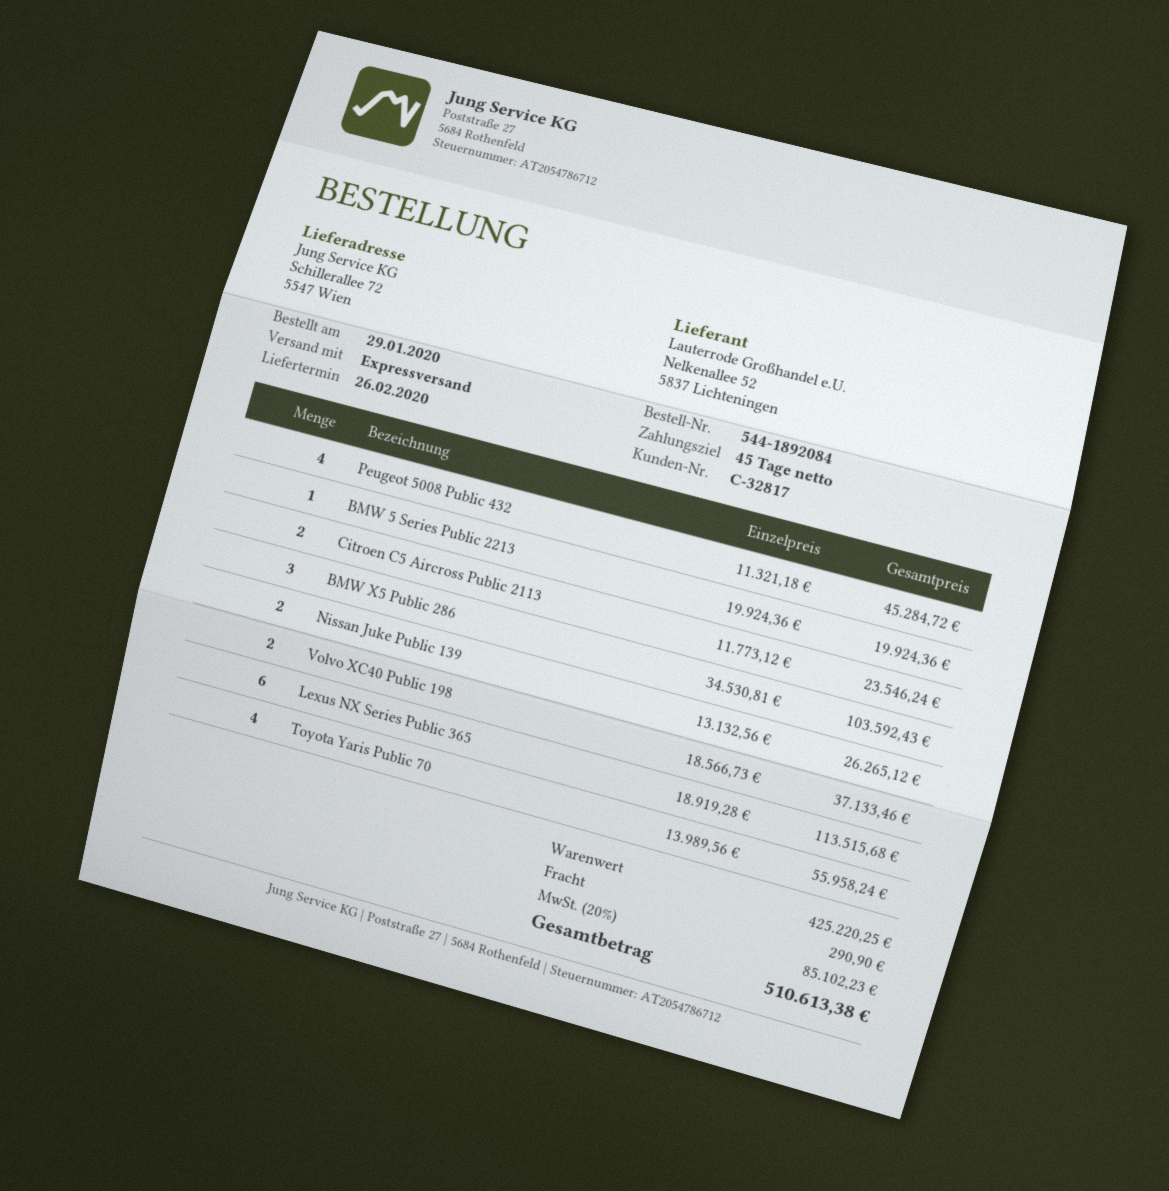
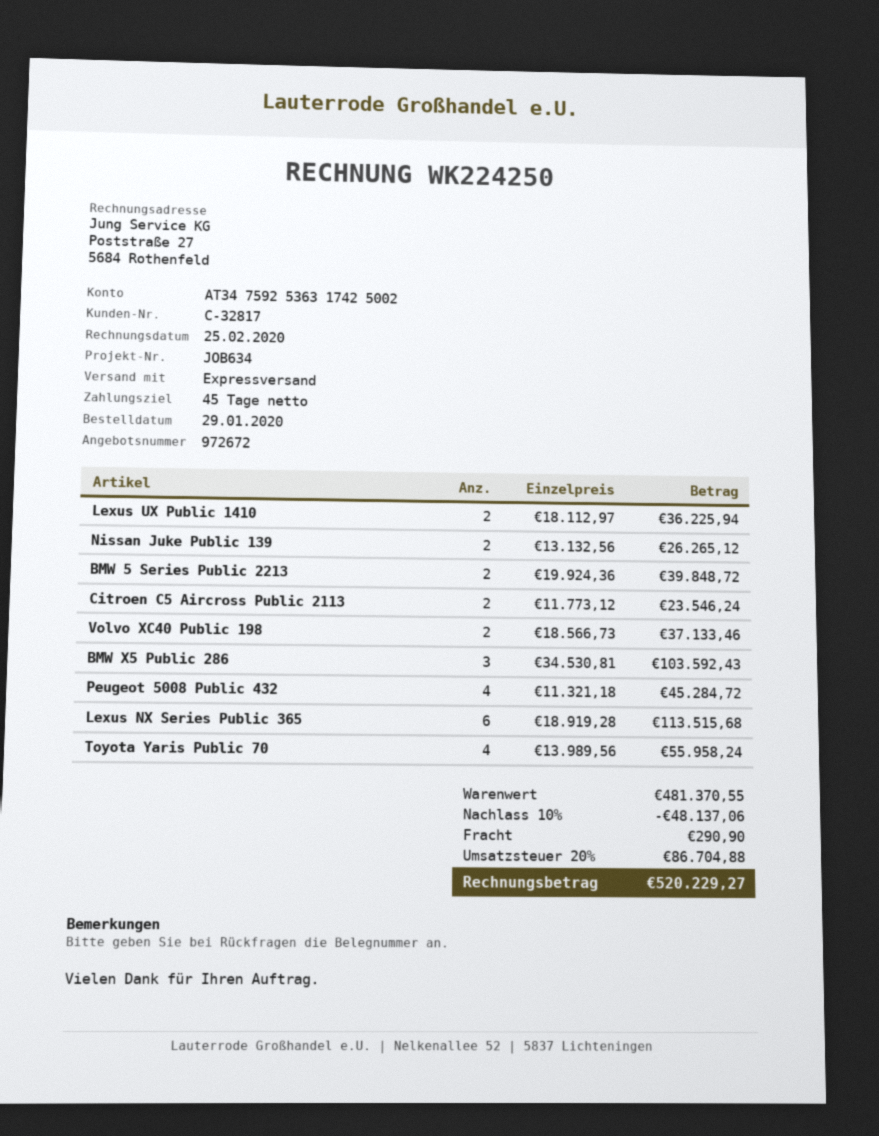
BMW 5 Series Public 2213: 1 x 19924.36 = 19924.36 -> 2 x 19924.36 = 39848.72
Lexus UX Public 1410: none -> 2 x 18112.97 = 36225.94
subtotal: 425220.25 -> 481370.55
discount: none -> 10% = 48137.06
tax: 20% = 85102.23 -> 20% = 86704.88
total: 510613.38 -> 520229.27

